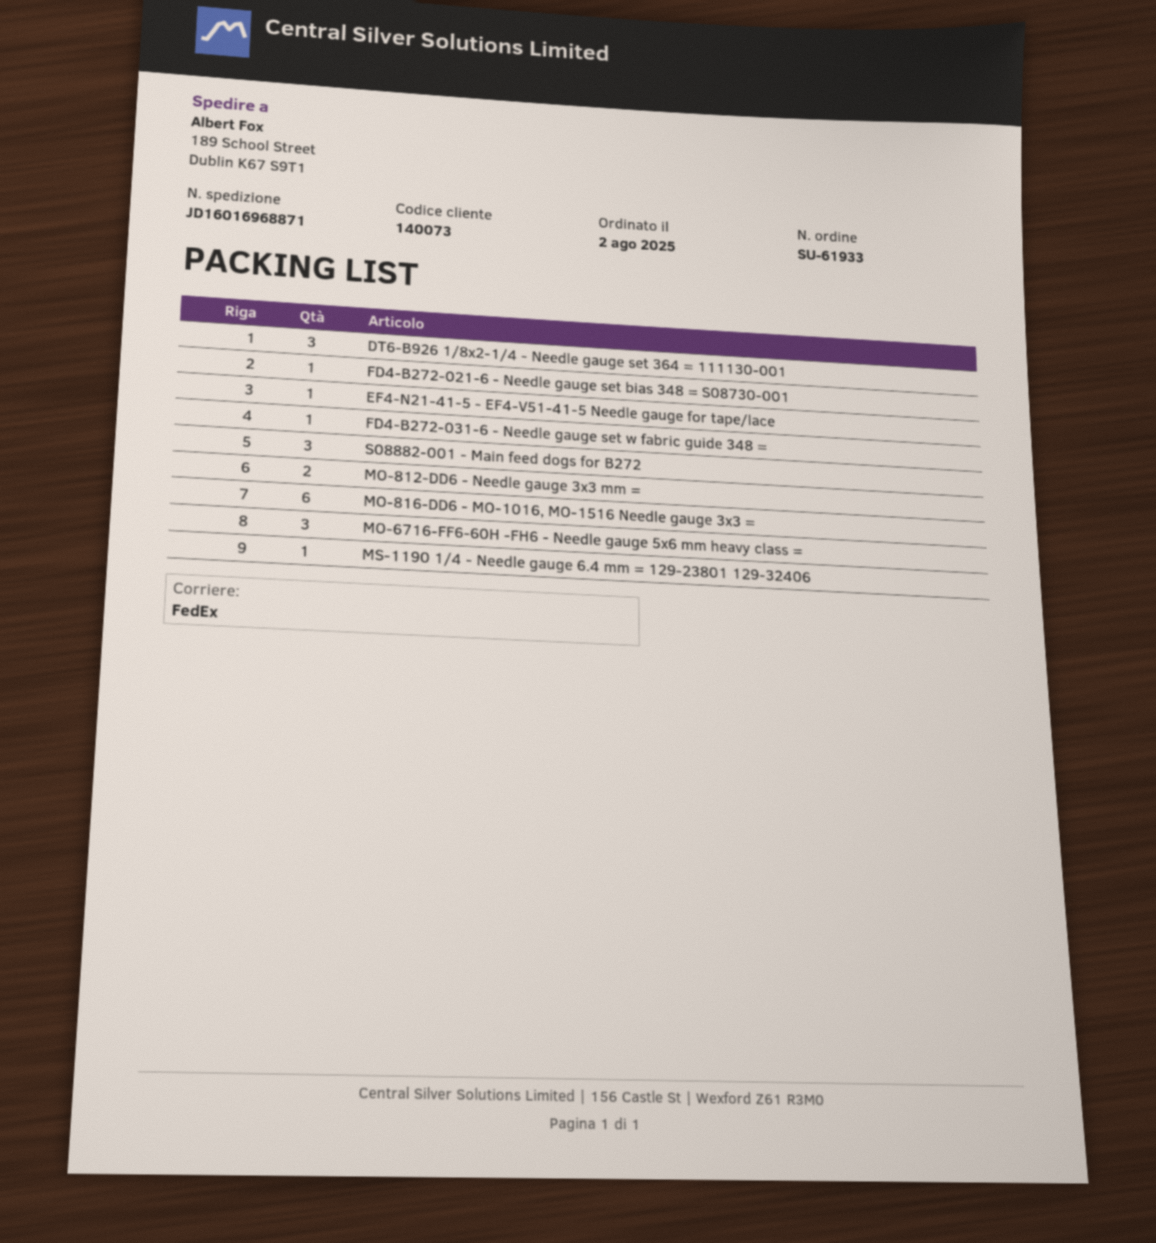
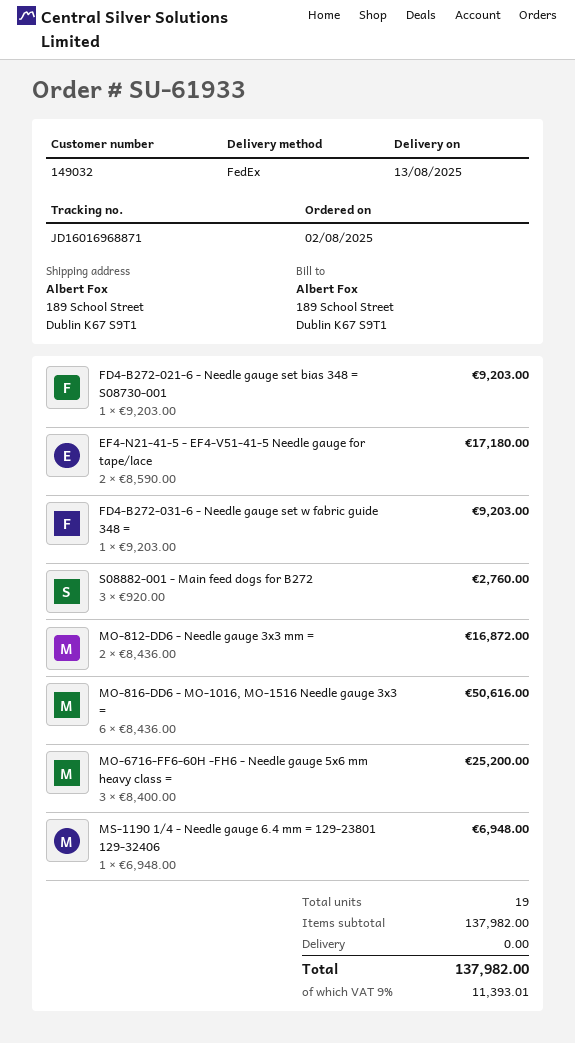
customer number: 140073 -> 149032
DT6-B926 1/8x2-1/4 - Needle gauge set 364 = 111130-001: 3 -> none
EF4-N21-41-5 - EF4-V51-41-5 Needle gauge for tape/lace: 1 -> 2

